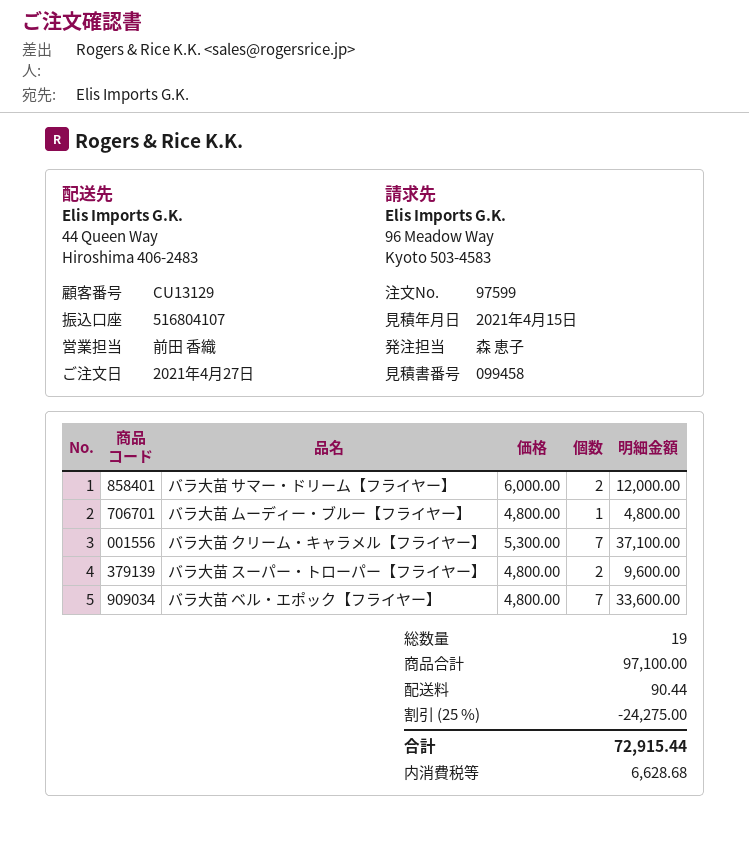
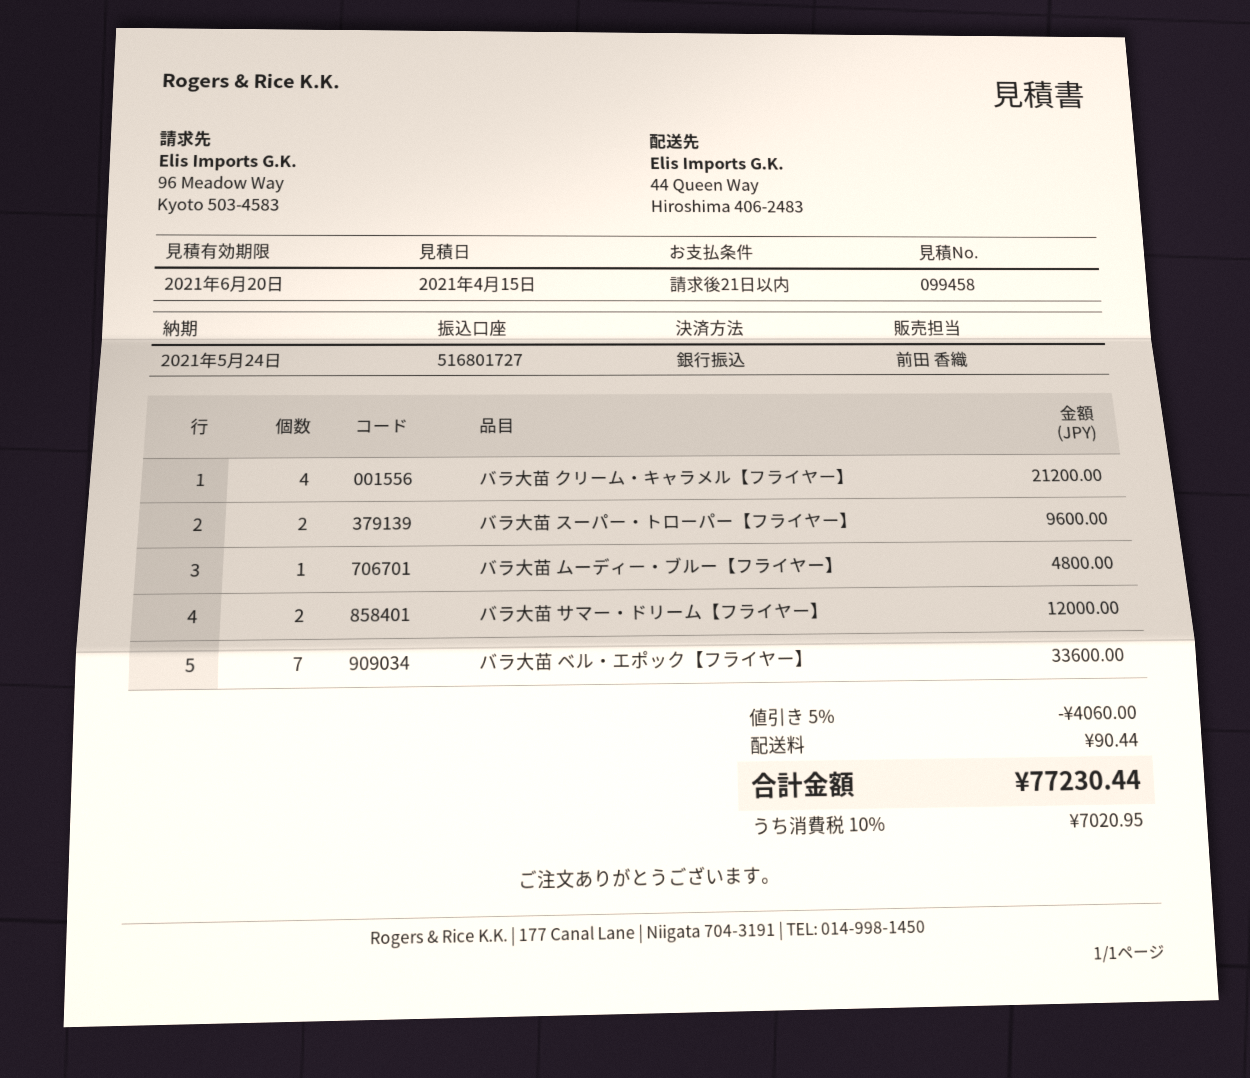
bank account: 516804107 -> 516801727
バラ大苗 クリーム・キャラメル【フライヤー】: 7 for 37100.00 -> 4 for 21200.00
discount: 25% = 24275.00 -> 5% = 4060.00
tax: 6628.68 -> 7020.95
total: 72915.44 -> 77230.44

